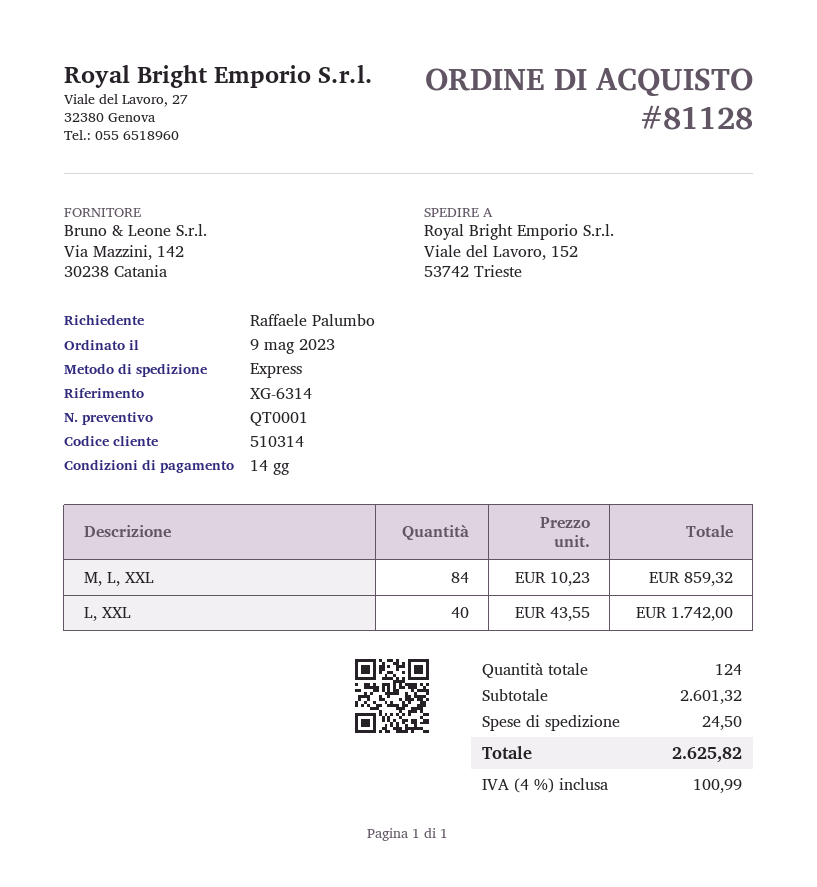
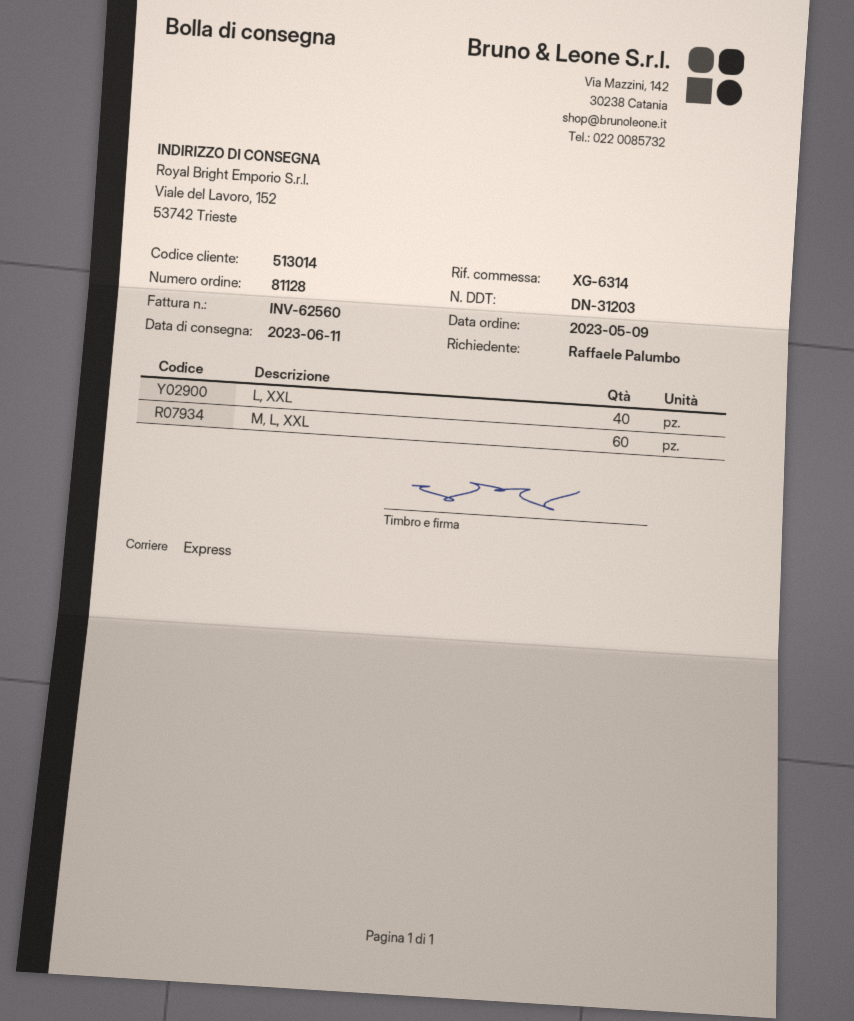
customer number: 510314 -> 513014
M, L, XXL: 84 -> 60

